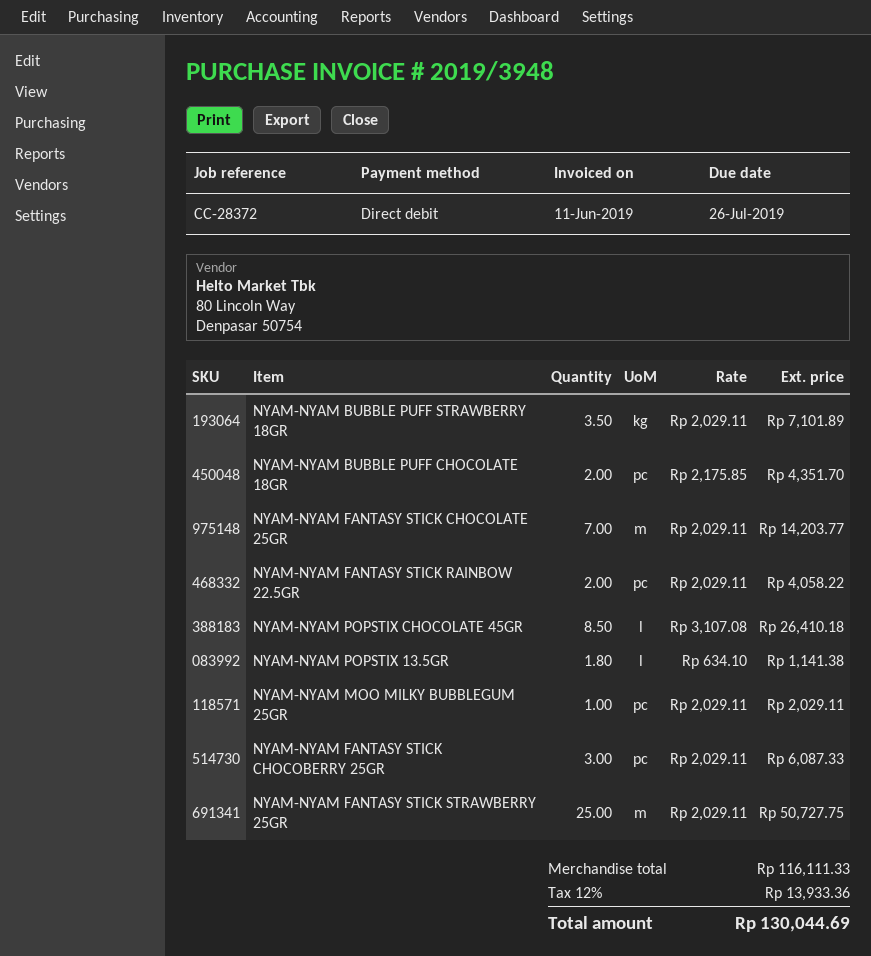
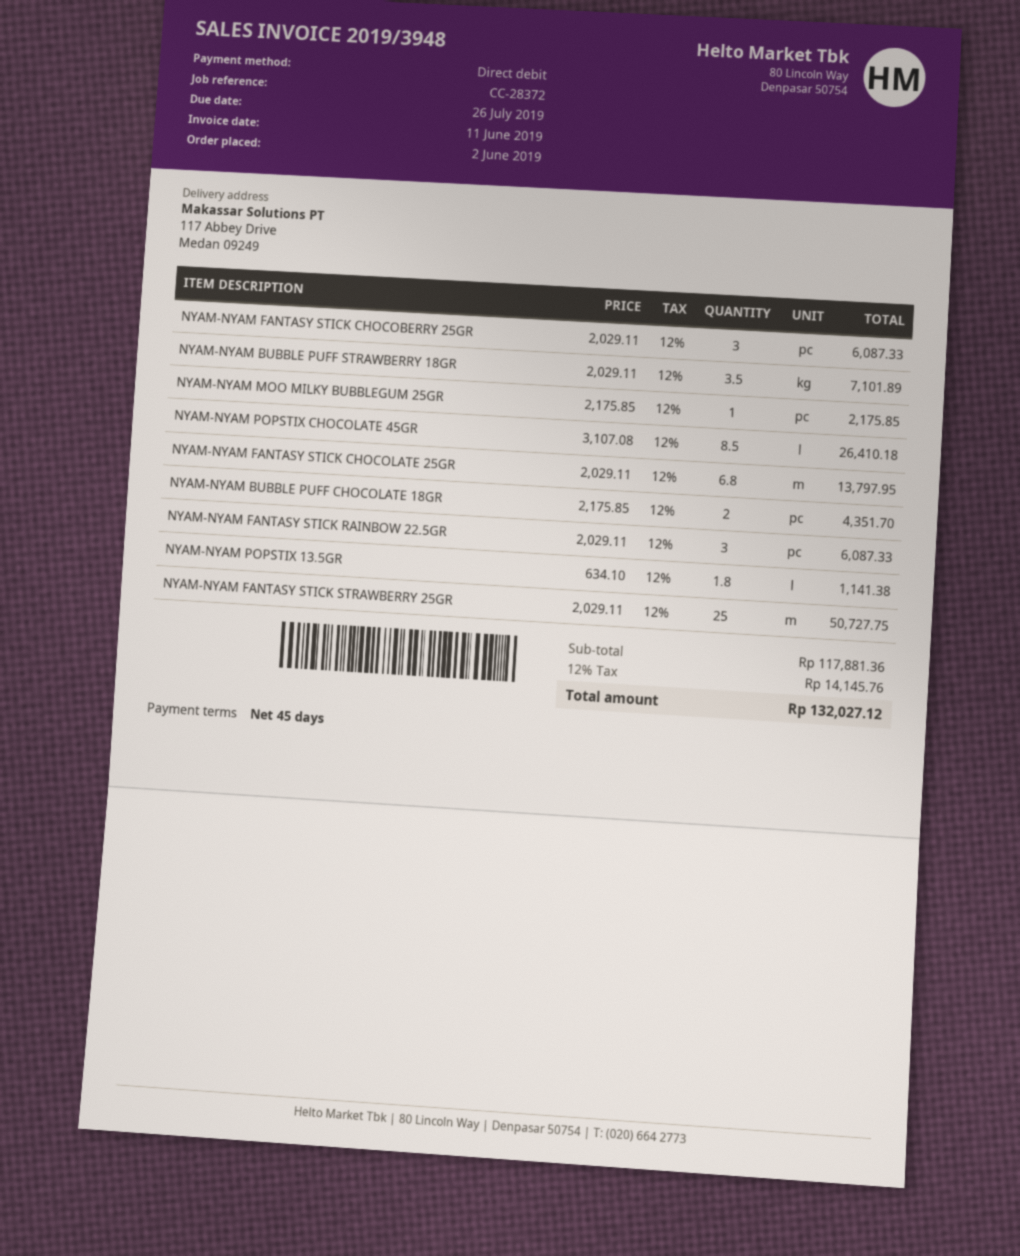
NYAM-NYAM FANTASY STICK CHOCOLATE 25GR: 7 x 2029.11 = 14203.77 -> 6.8 x 2029.11 = 13797.95
NYAM-NYAM FANTASY STICK RAINBOW 22.5GR: 2 x 2029.11 = 4058.22 -> 3 x 2029.11 = 6087.33
NYAM-NYAM MOO MILKY BUBBLEGUM 25GR: 1 x 2029.11 = 2029.11 -> 1 x 2175.85 = 2175.85
subtotal: 116111.33 -> 117881.36
tax: 12% = 13933.36 -> 12% = 14145.76
total: 130044.69 -> 132027.12

